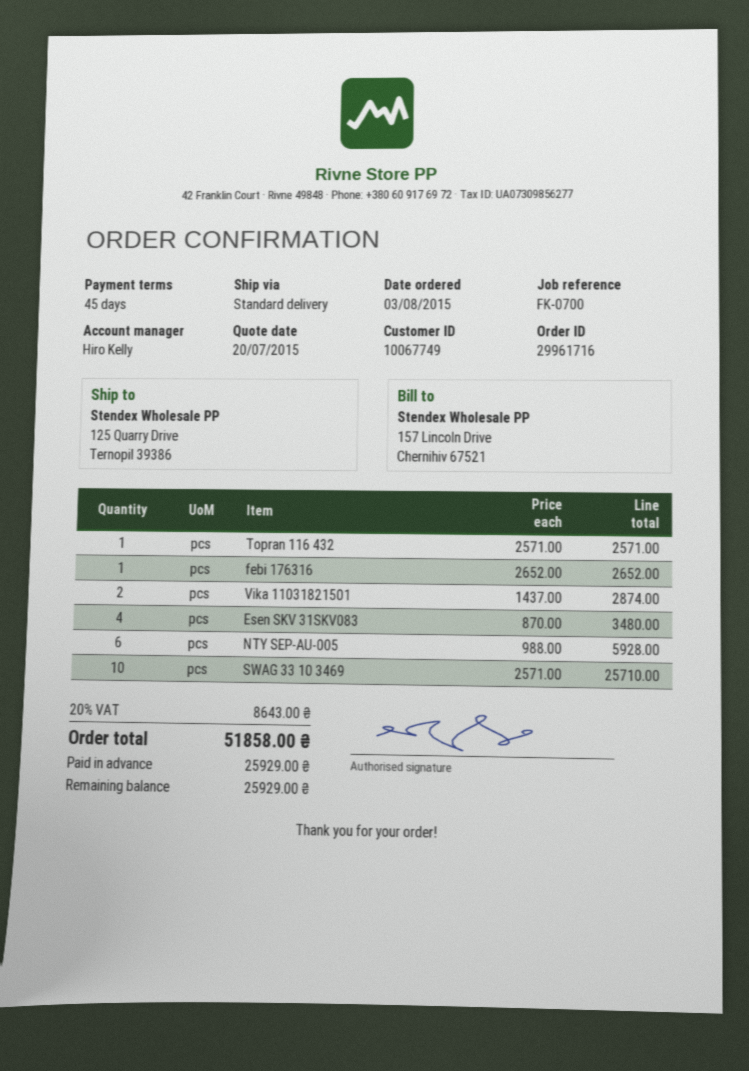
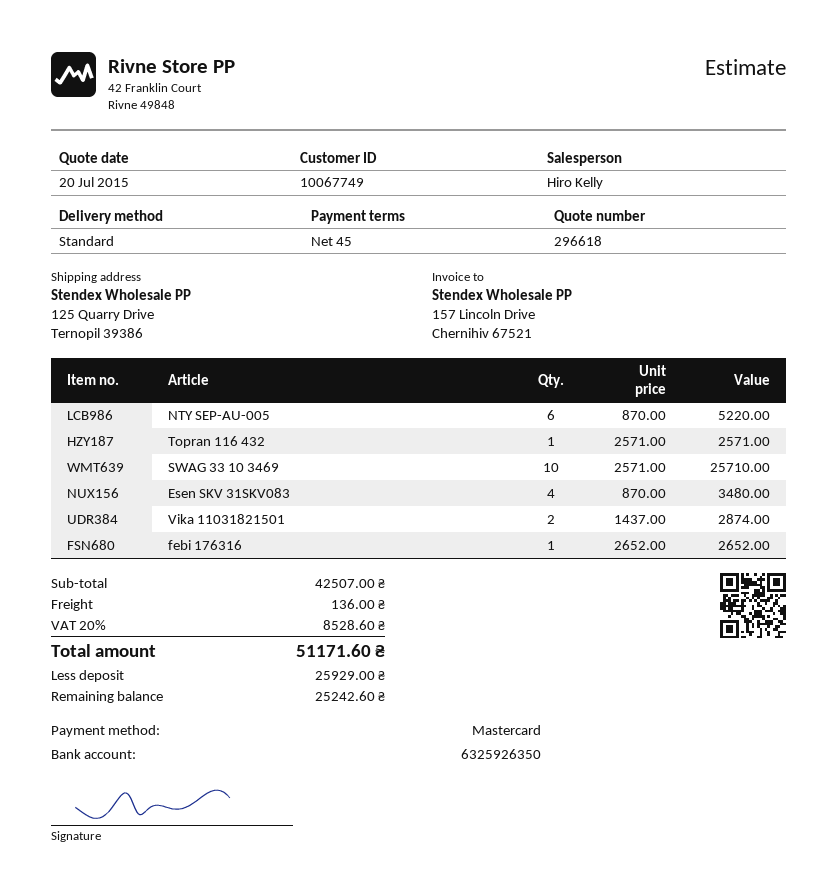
NTY SEP-AU-005: 6 x 988.00 = 5928.00 -> 6 x 870.00 = 5220.00
shipping: none -> 136.00
tax: 20% = 8643.00 -> 20% = 8528.60
total: 51858.00 -> 51171.60
balance: 25929.00 -> 25242.60

